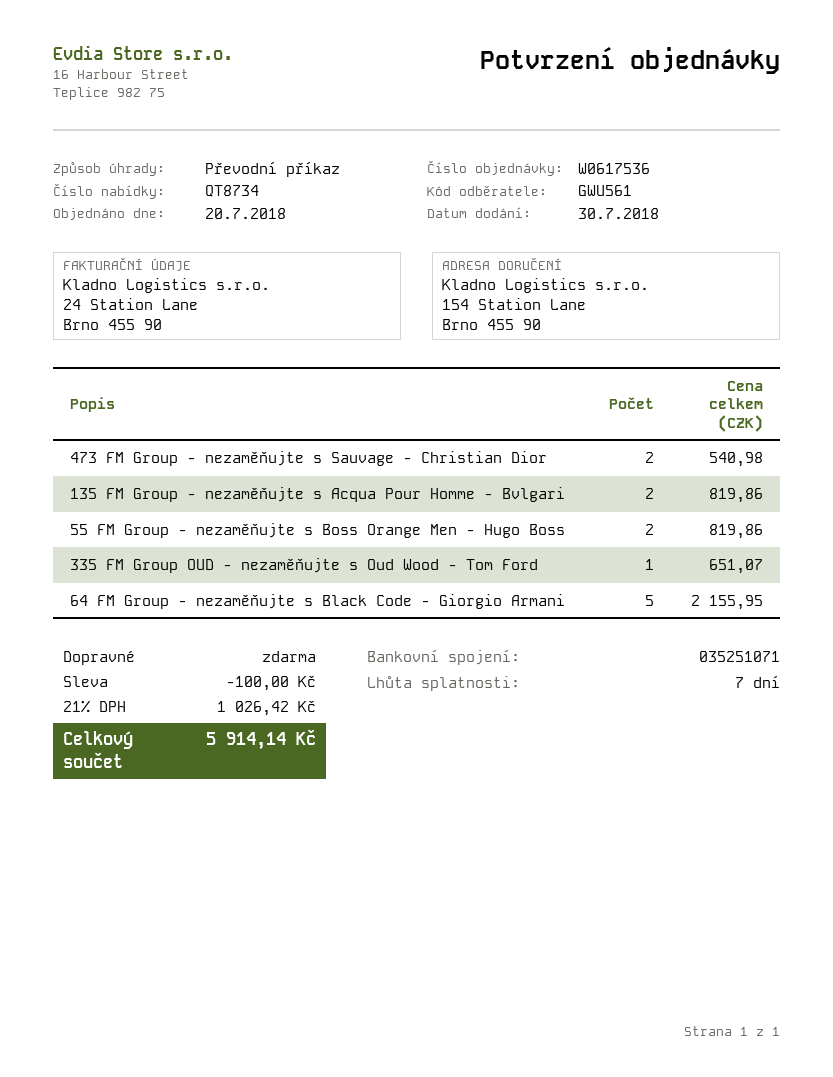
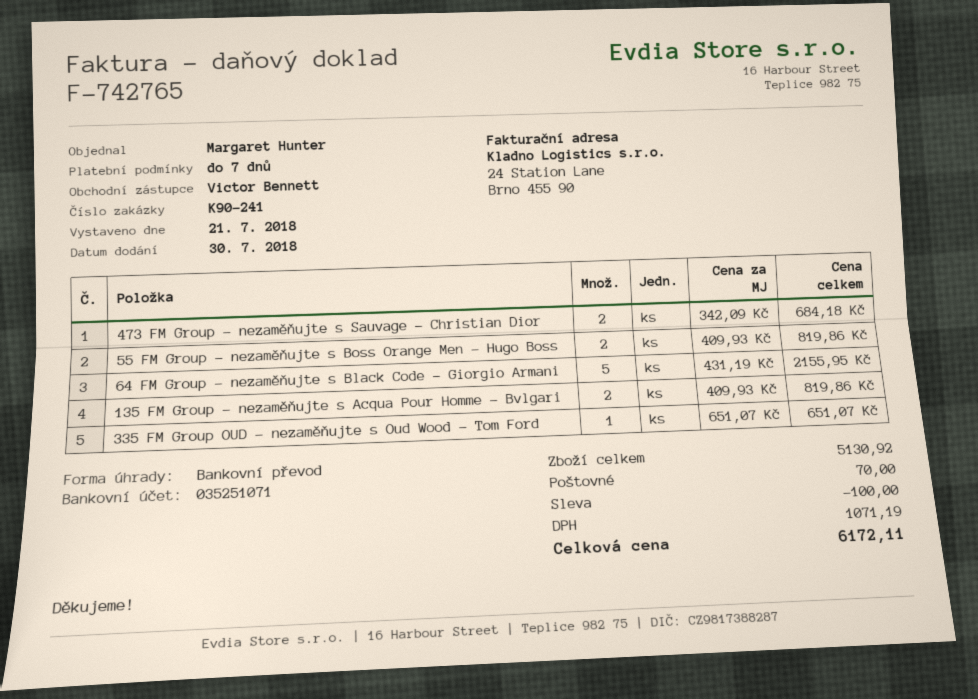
473 FM Group - nezaměňujte s Sauvage - Christian Dior: 2 for 540.98 -> 2 for 684.18
shipping: 0.00 -> 70.00
tax: 1026.42 -> 1071.19
total: 5914.14 -> 6172.11

